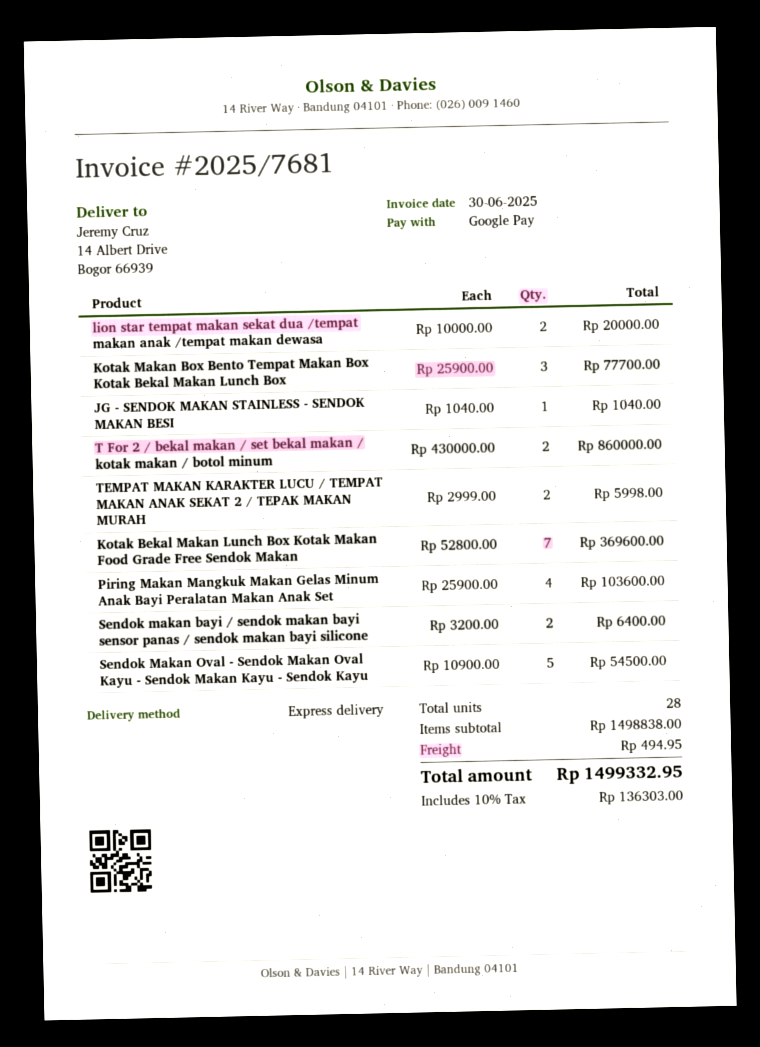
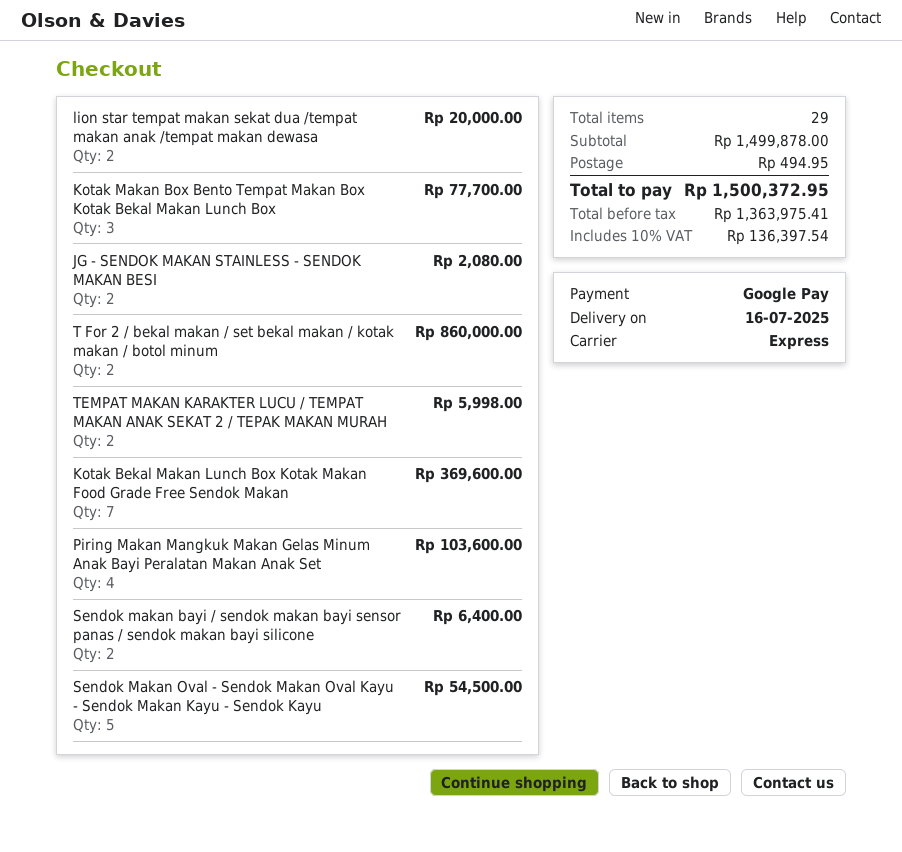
JG - SENDOK MAKAN STAINLESS - SENDOK MAKAN BESI: 1 for 1040.00 -> 2 for 2080.00
total quantity: 28 -> 29
subtotal: 1498838.00 -> 1499878.00
tax: 10% = 136303.00 -> 10% = 136397.54
total: 1499332.95 -> 1500372.95

